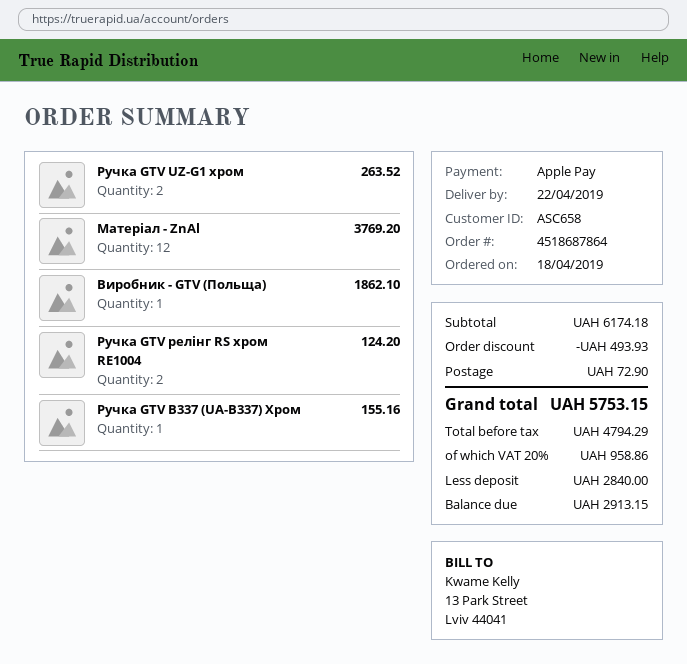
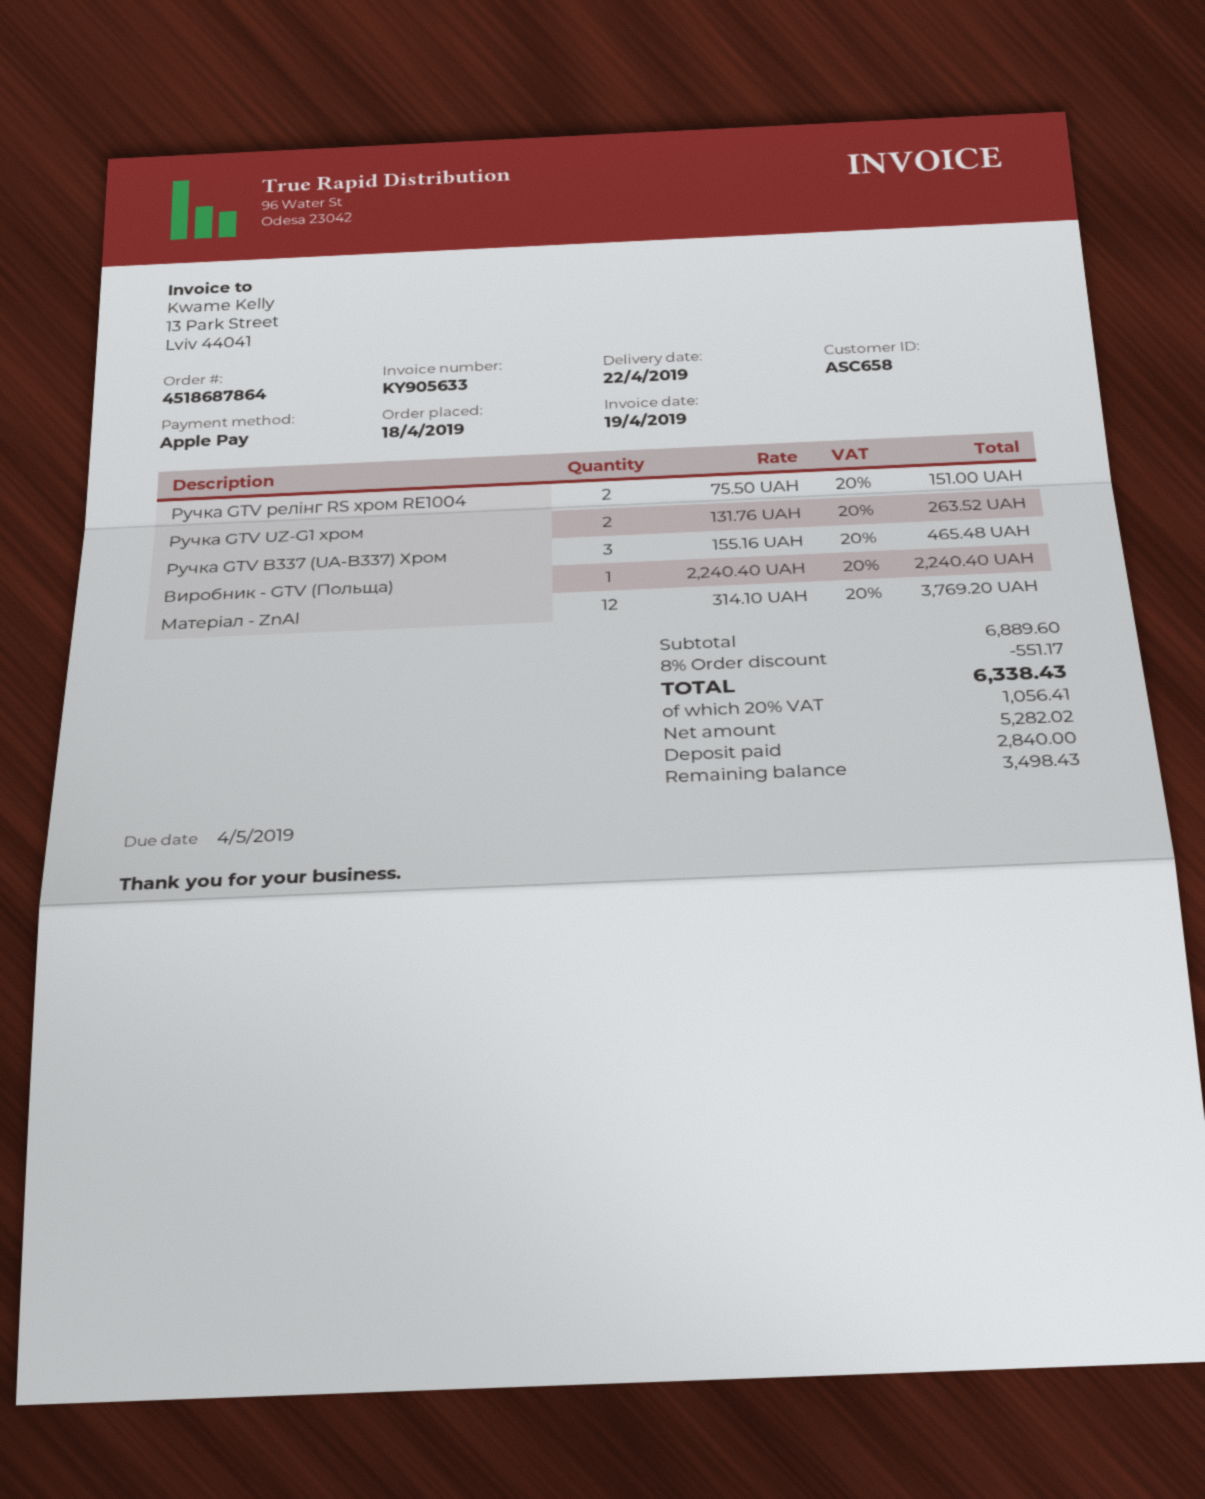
Виробник - GTV (Польща): 1 for 1862.10 -> 1 for 2240.40
Ручка GTV релінг RS хром RE1004: 2 for 124.20 -> 2 for 151.00
Ручка GTV B337 (UA-B337) Хром: 1 for 155.16 -> 3 for 465.48
subtotal: 6174.18 -> 6889.60
discount: 493.93 -> 551.17
shipping: 72.90 -> none
net: 4794.29 -> 5282.02
tax: 20% = 958.86 -> 20% = 1056.41
total: 5753.15 -> 6338.43
balance: 2913.15 -> 3498.43

